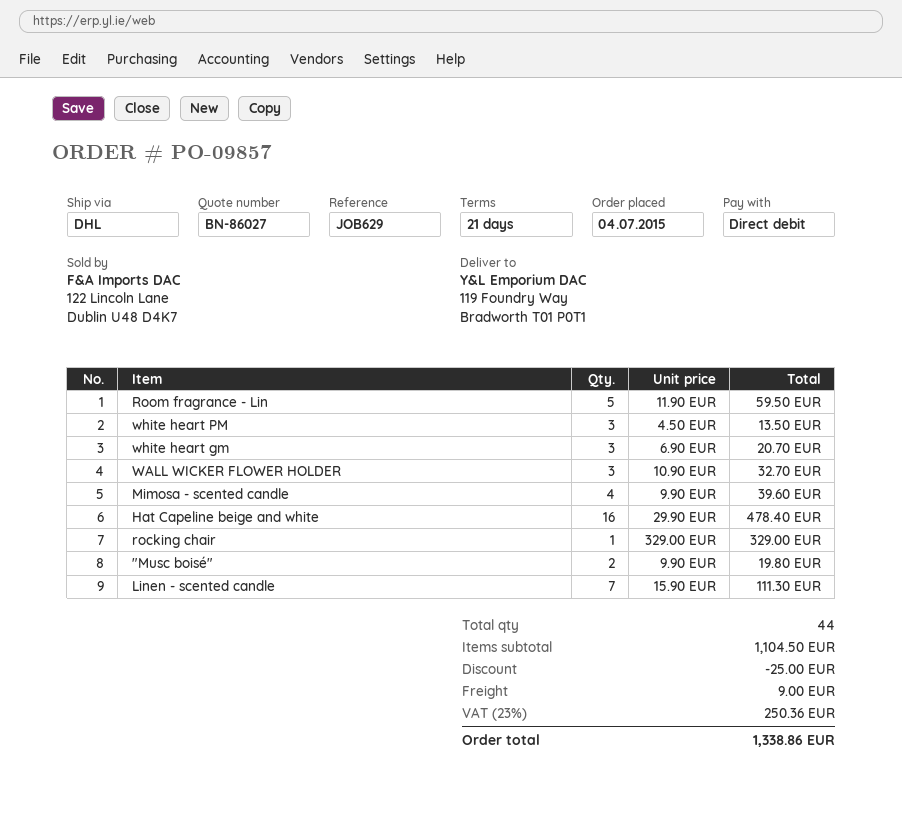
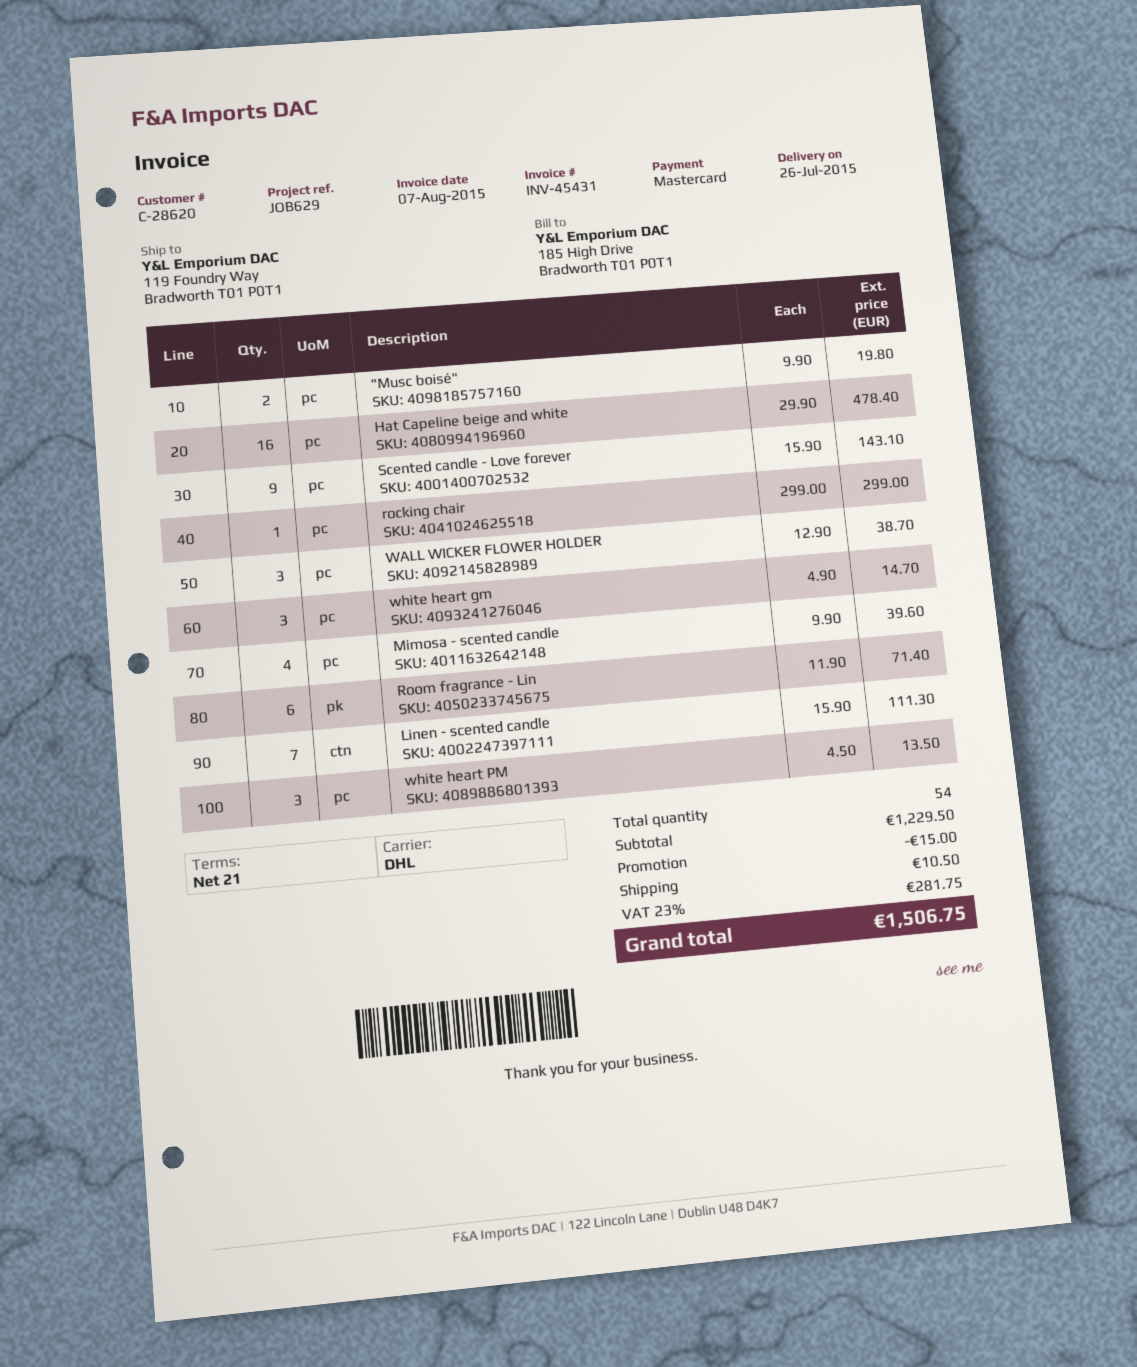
payment method: direct debit -> Mastercard
Room fragrance - Lin: 5 x 11.90 = 59.50 -> 6 x 11.90 = 71.40
white heart gm: 3 x 6.90 = 20.70 -> 3 x 4.90 = 14.70
WALL WICKER FLOWER HOLDER: 3 x 10.90 = 32.70 -> 3 x 12.90 = 38.70
rocking chair: 1 x 329.00 = 329.00 -> 1 x 299.00 = 299.00
Scented candle - Love forever: none -> 9 x 15.90 = 143.10
total quantity: 44 -> 54
subtotal: 1104.50 -> 1229.50
discount: 25.00 -> 15.00
shipping: 9.00 -> 10.50
tax: 23% = 250.36 -> 23% = 281.75
total: 1338.86 -> 1506.75

